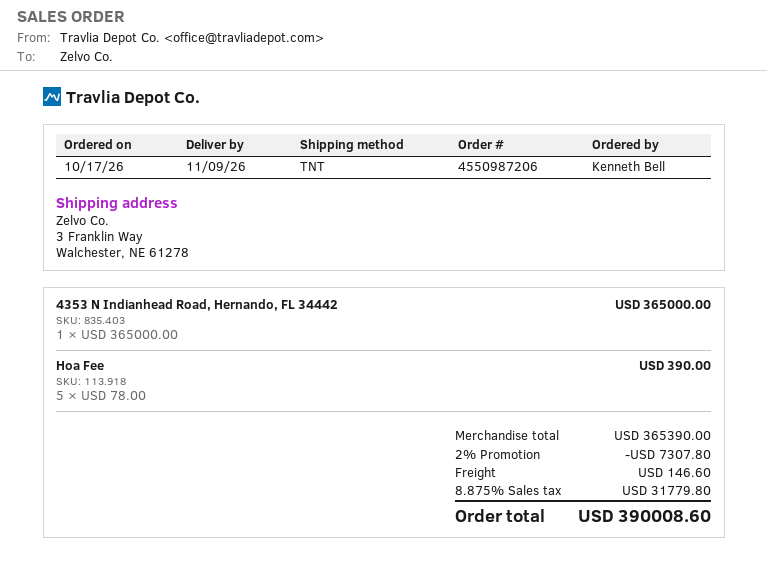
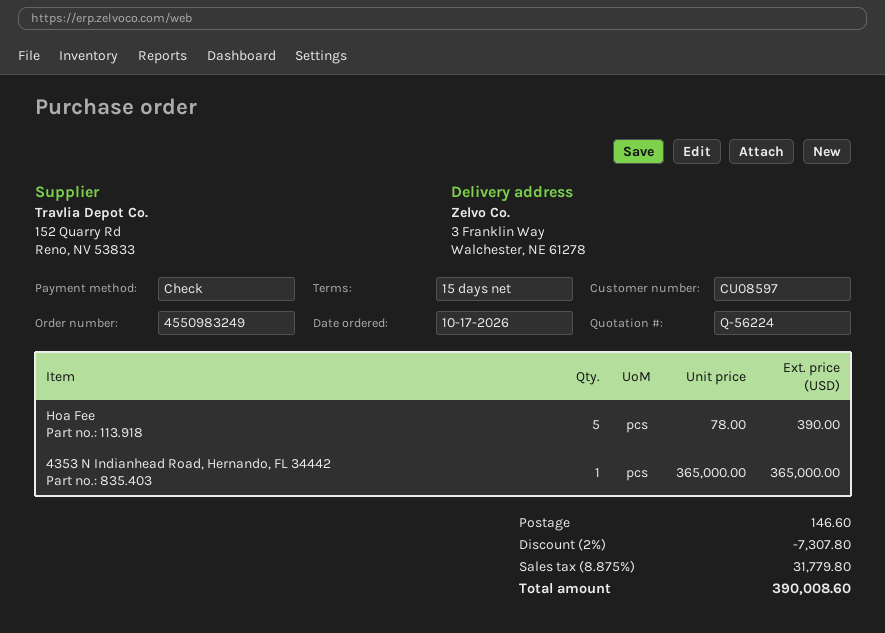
order number: 4550987206 -> 4550983249

